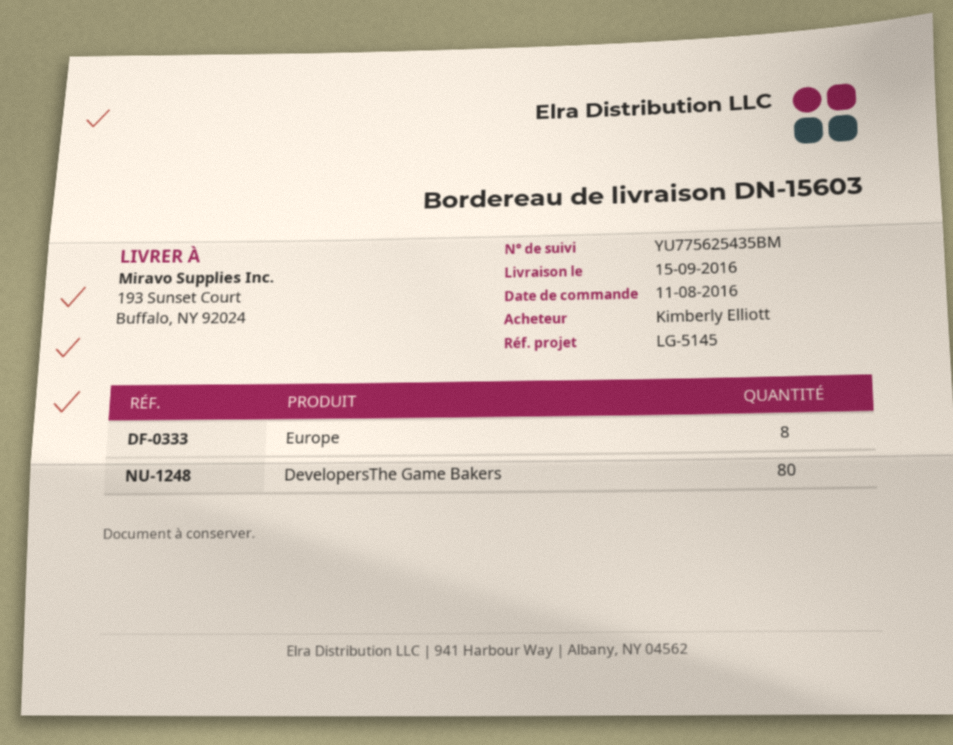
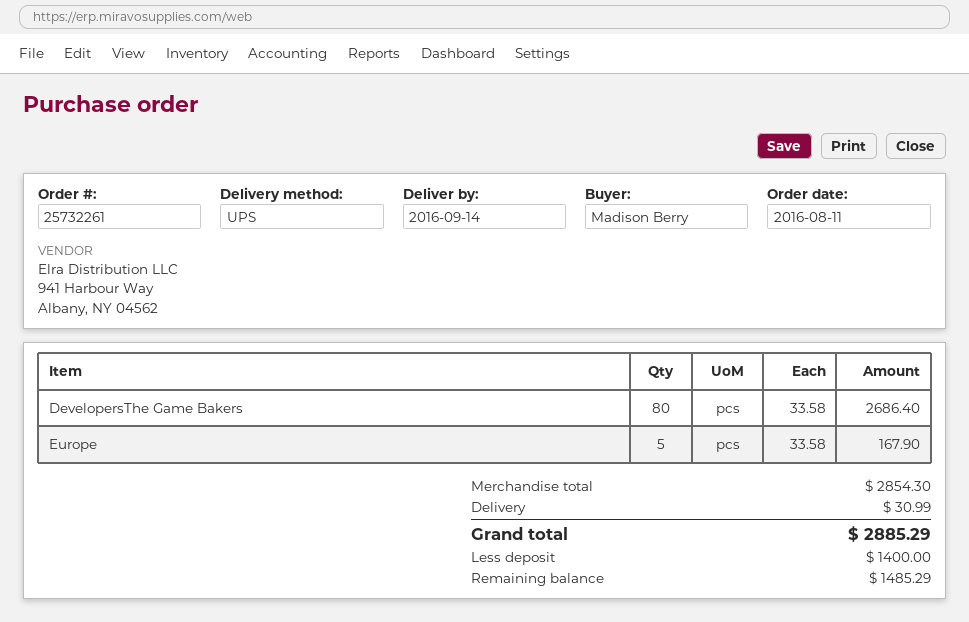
delivery date: 2016-09-15 -> 2016-09-14
ordered by: Kimberly Elliott -> Madison Berry
Europe: 8 -> 5

